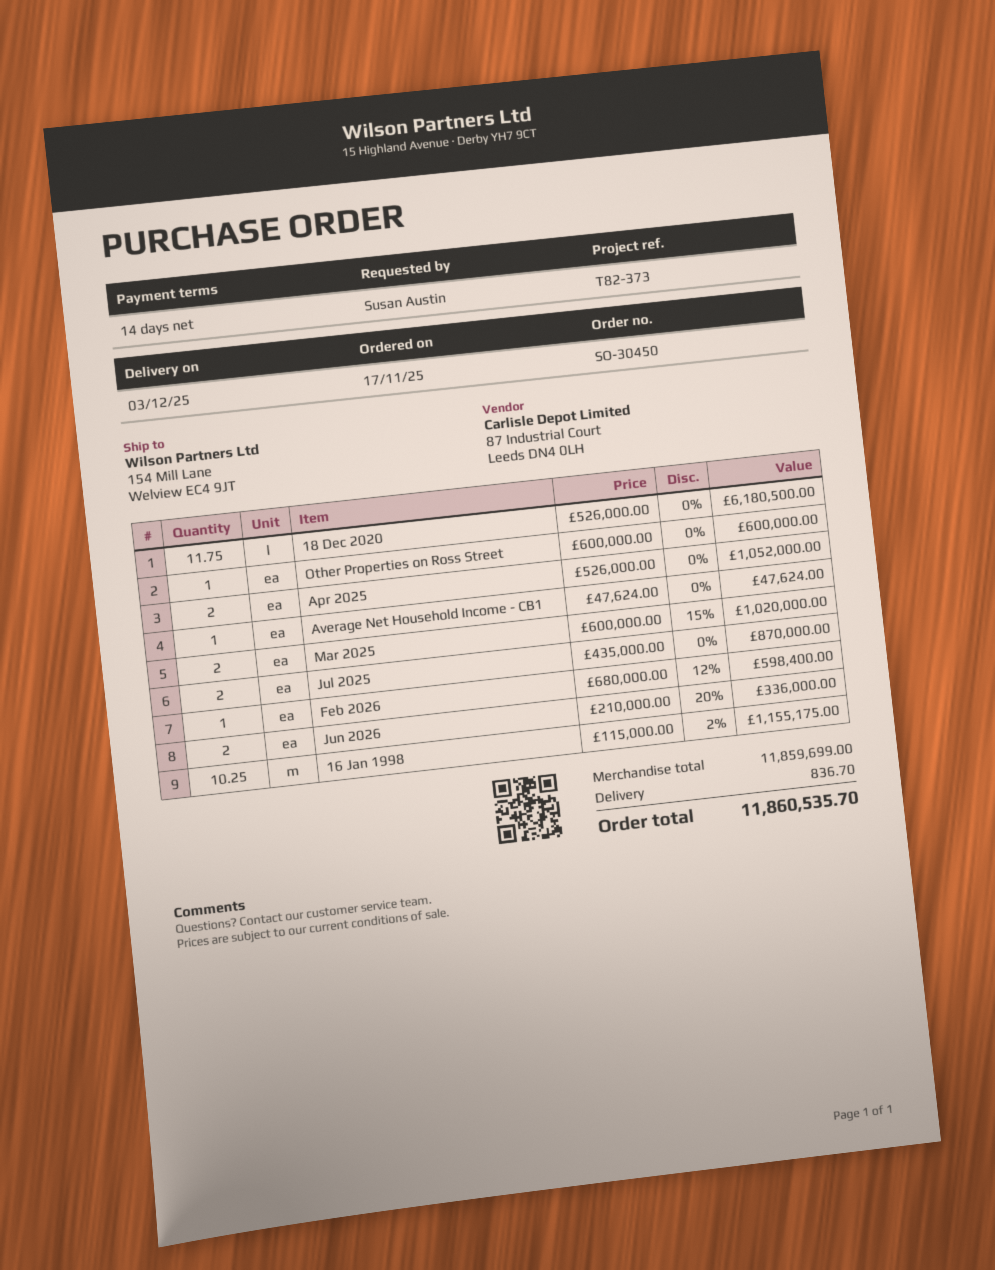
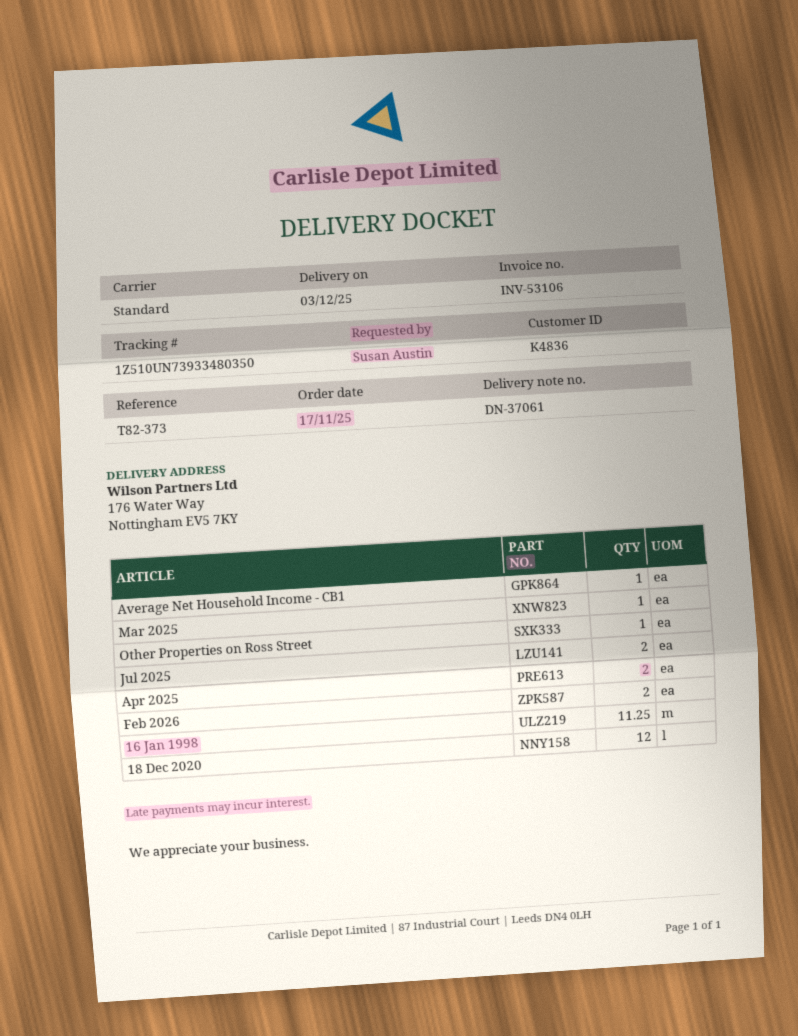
ship to: 154 Mill Lane, Welview EC4 9JT -> 176 Water Way, Nottingham EV5 7KY
18 Dec 2020: 11.75 -> 12
Mar 2025: 2 -> 1
Feb 2026: 1 -> 2
Jun 2026: 2 -> none
16 Jan 1998: 10.25 -> 11.25

